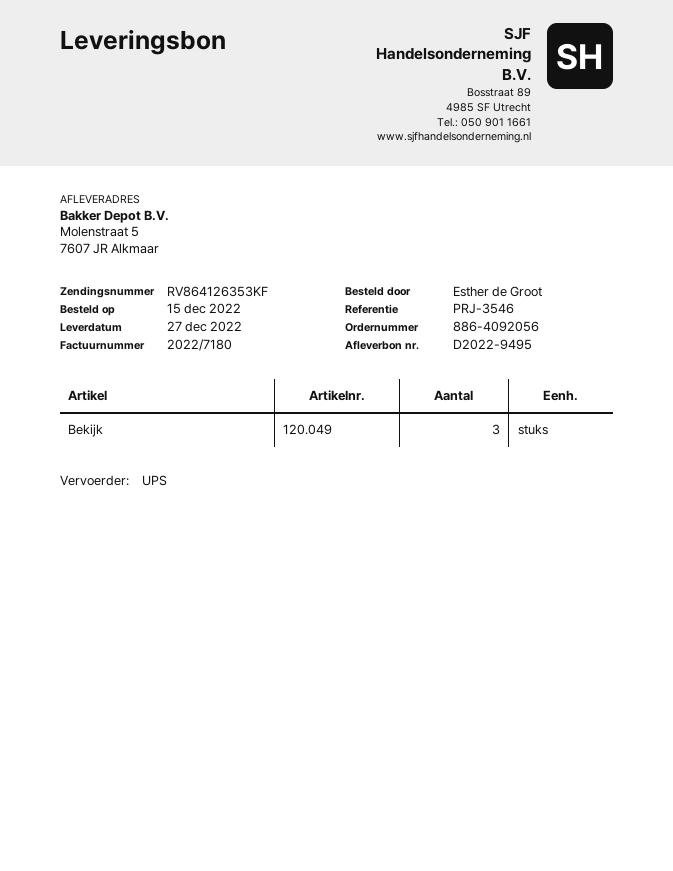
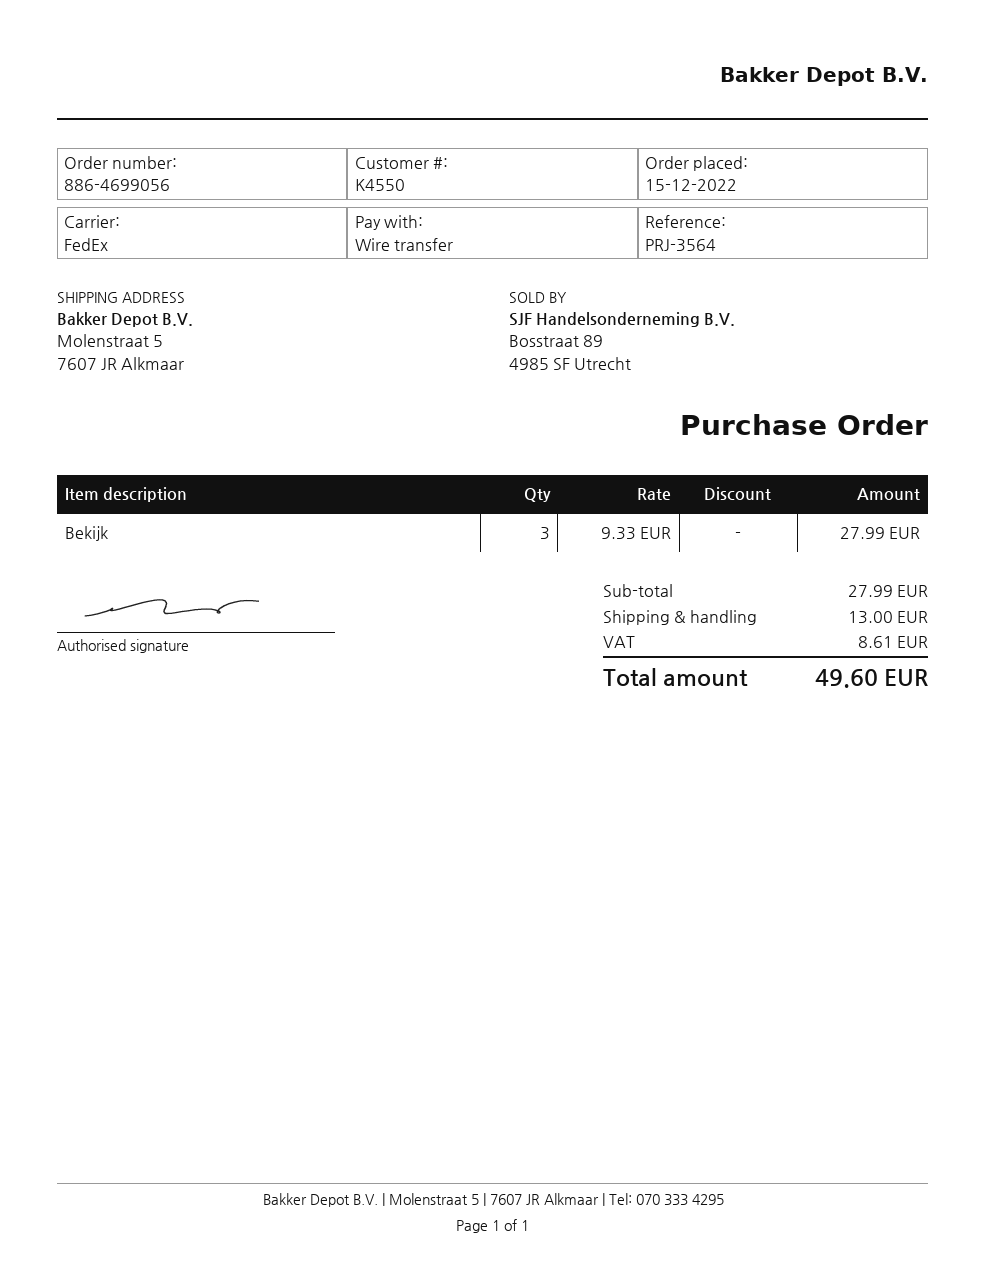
order number: 886-4092056 -> 886-4699056
reference: PRJ-3546 -> PRJ-3564
shipping method: UPS -> FedEx

